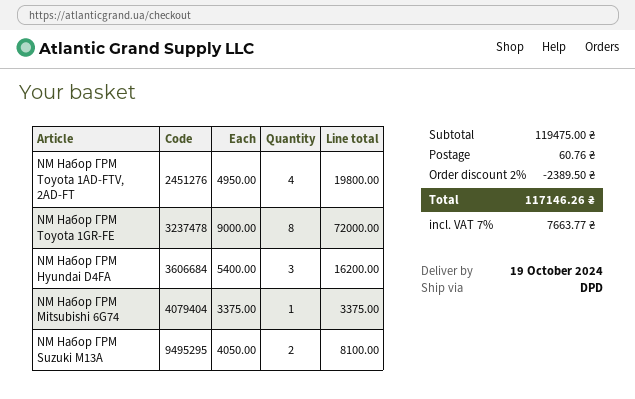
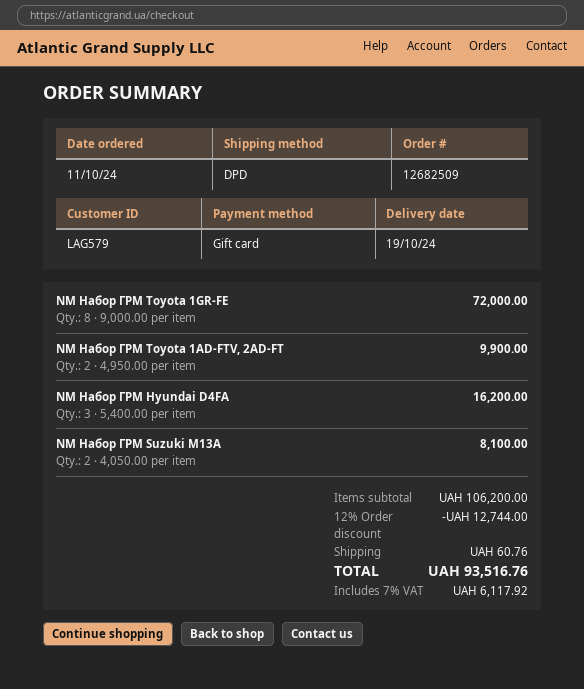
NM Набор ГРМ Toyota 1AD-FTV, 2AD-FT: 4 x 4950.00 = 19800.00 -> 2 x 4950.00 = 9900.00
NM Набор ГРМ Mitsubishi 6G74: 1 x 3375.00 = 3375.00 -> none
subtotal: 119475.00 -> 106200.00
discount: 2% = 2389.50 -> 12% = 12744.00
tax: 7% = 7663.77 -> 7% = 6117.92
total: 117146.26 -> 93516.76

